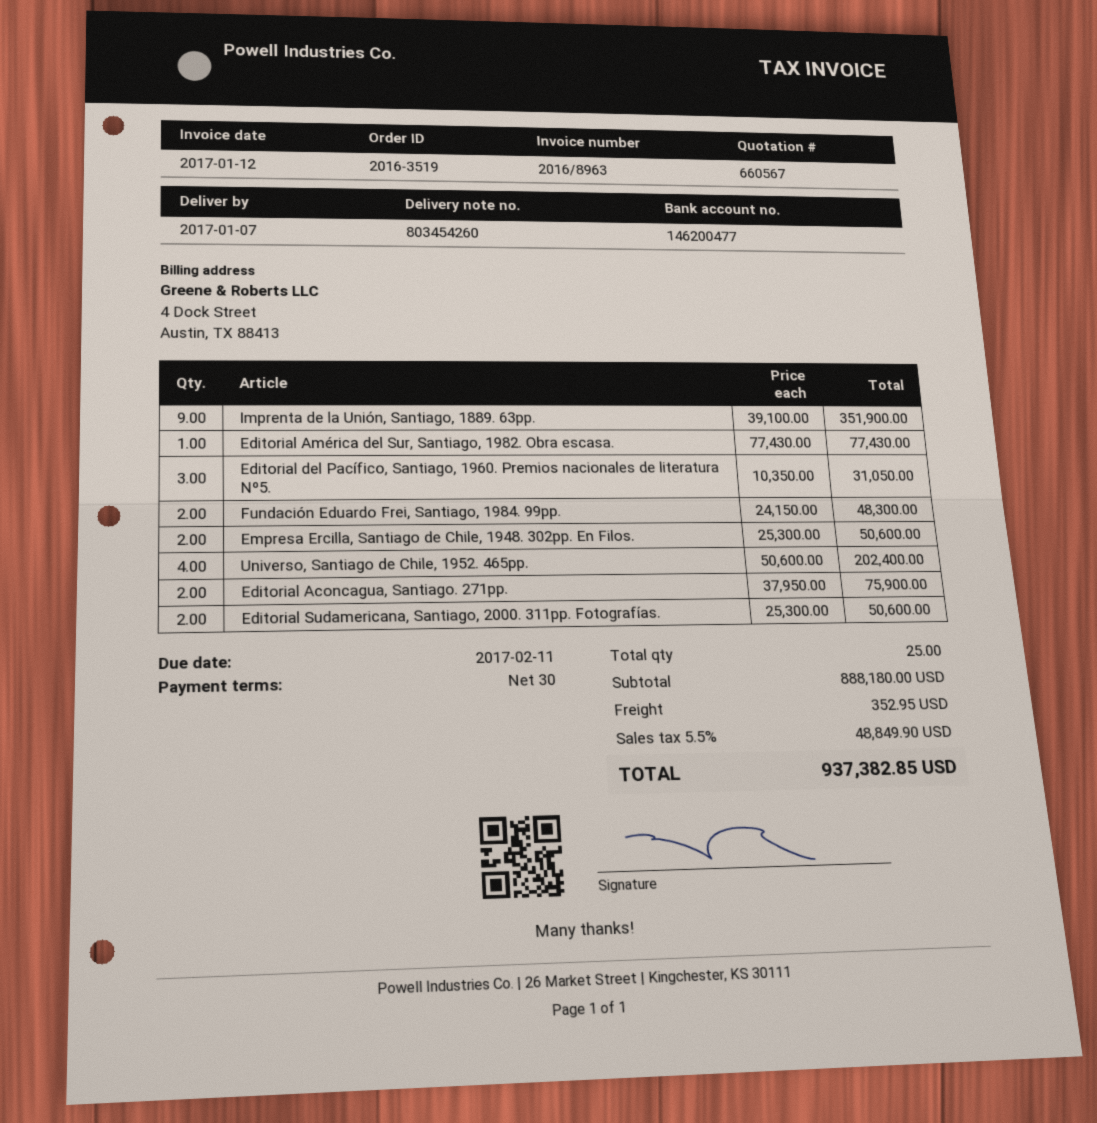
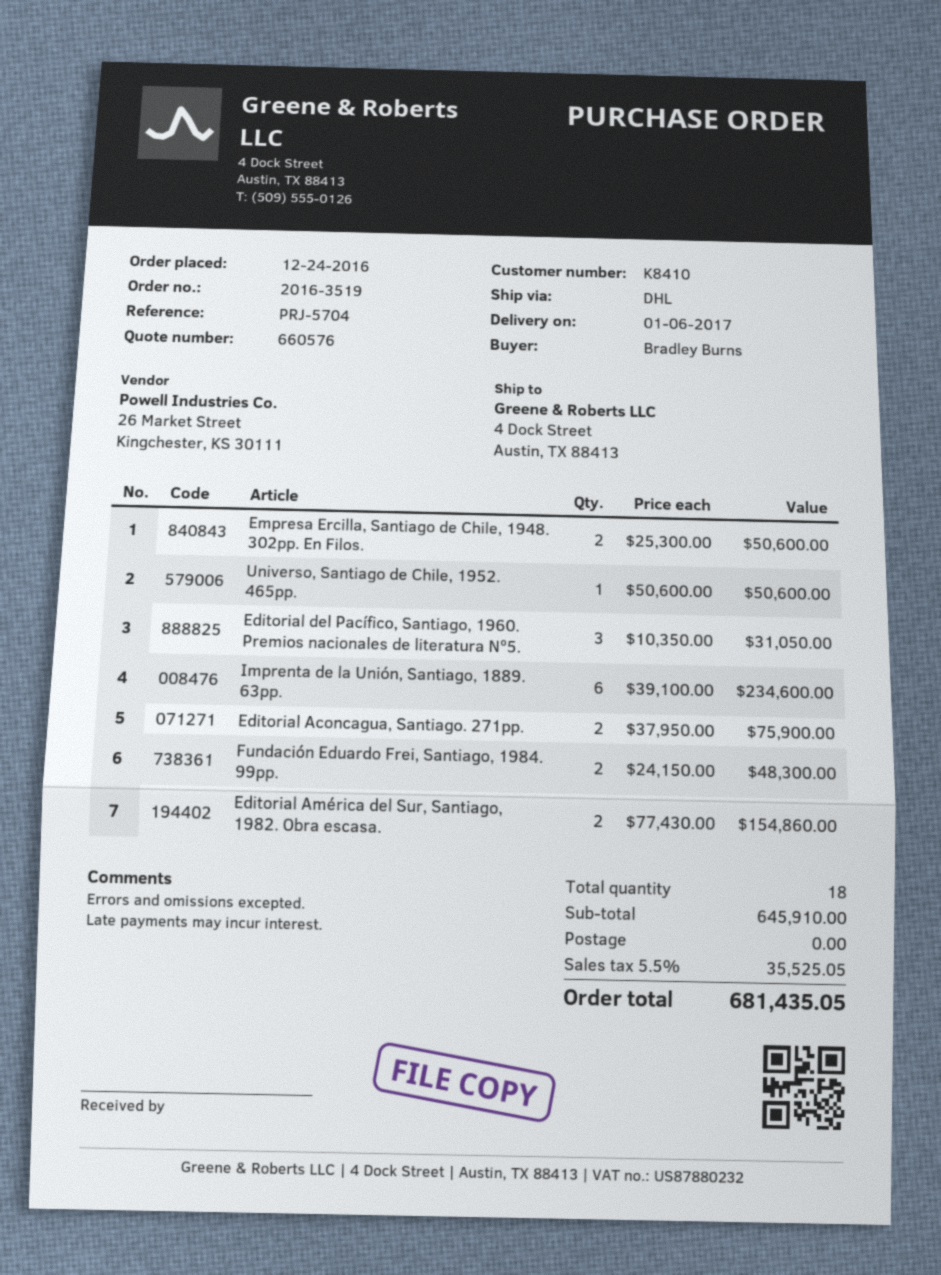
quote number: 660567 -> 660576
delivery date: 2017-01-07 -> 2017-01-06
Imprenta de la Unión, Santiago, 1889. 63pp.: 9 x 39100.00 = 351900.00 -> 6 x 39100.00 = 234600.00
Editorial América del Sur, Santiago, 1982. Obra escasa.: 1 x 77430.00 = 77430.00 -> 2 x 77430.00 = 154860.00
Universo, Santiago de Chile, 1952. 465pp.: 4 x 50600.00 = 202400.00 -> 1 x 50600.00 = 50600.00
Editorial Sudamericana, Santiago, 2000. 311pp. Fotografías.: 2 x 25300.00 = 50600.00 -> none
total quantity: 25 -> 18
subtotal: 888180.00 -> 645910.00
shipping: 352.95 -> 0.00
tax: 5.5% = 48849.90 -> 5.5% = 35525.05
total: 937382.85 -> 681435.05

